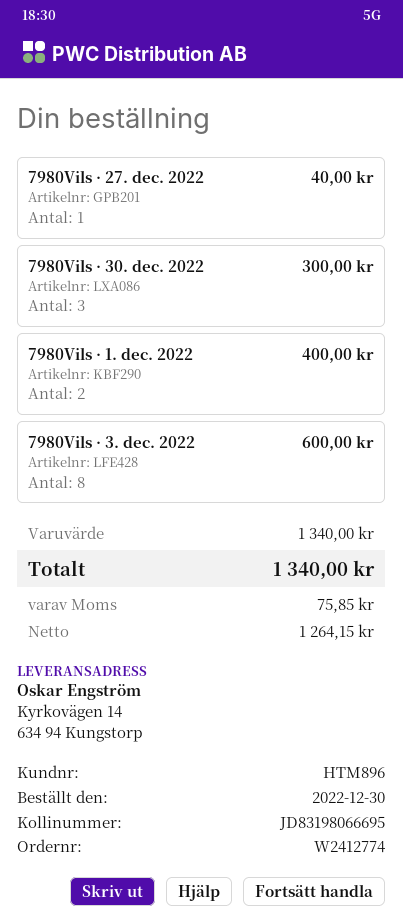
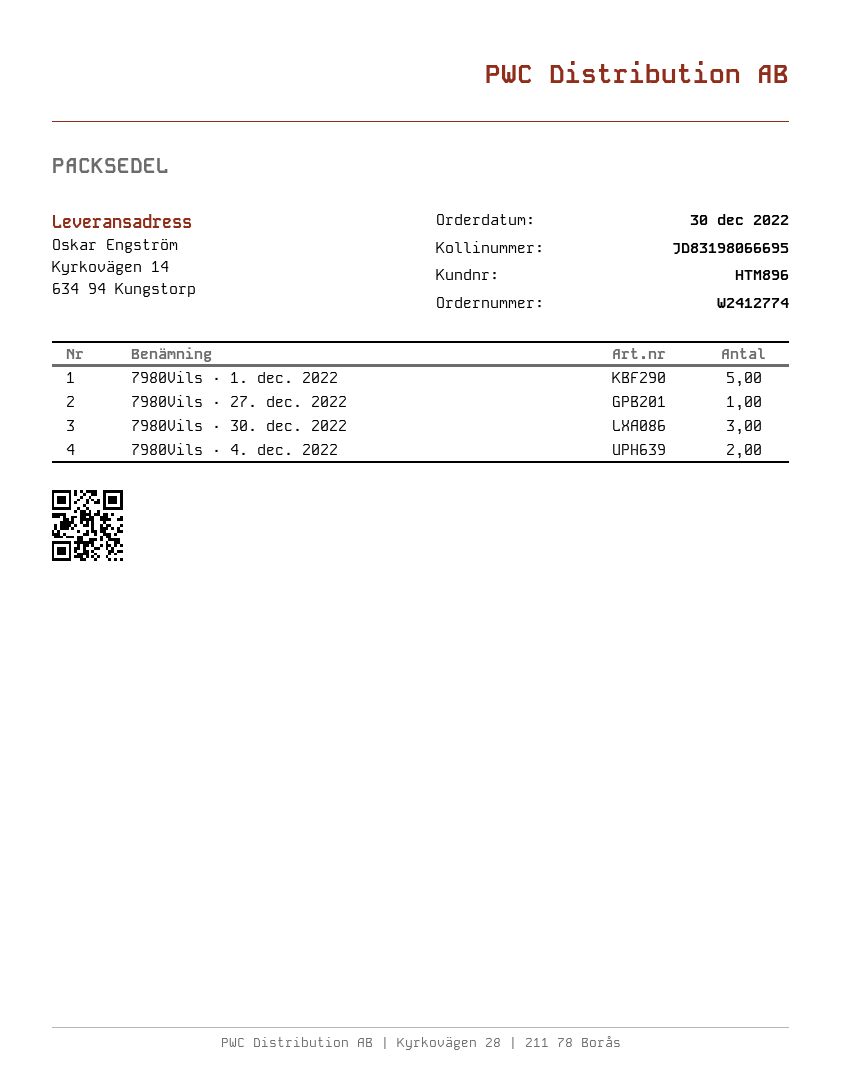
7980Vils · 1. dec. 2022: 2 -> 5
7980Vils · 3. dec. 2022: 8 -> none
7980Vils · 4. dec. 2022: none -> 2

